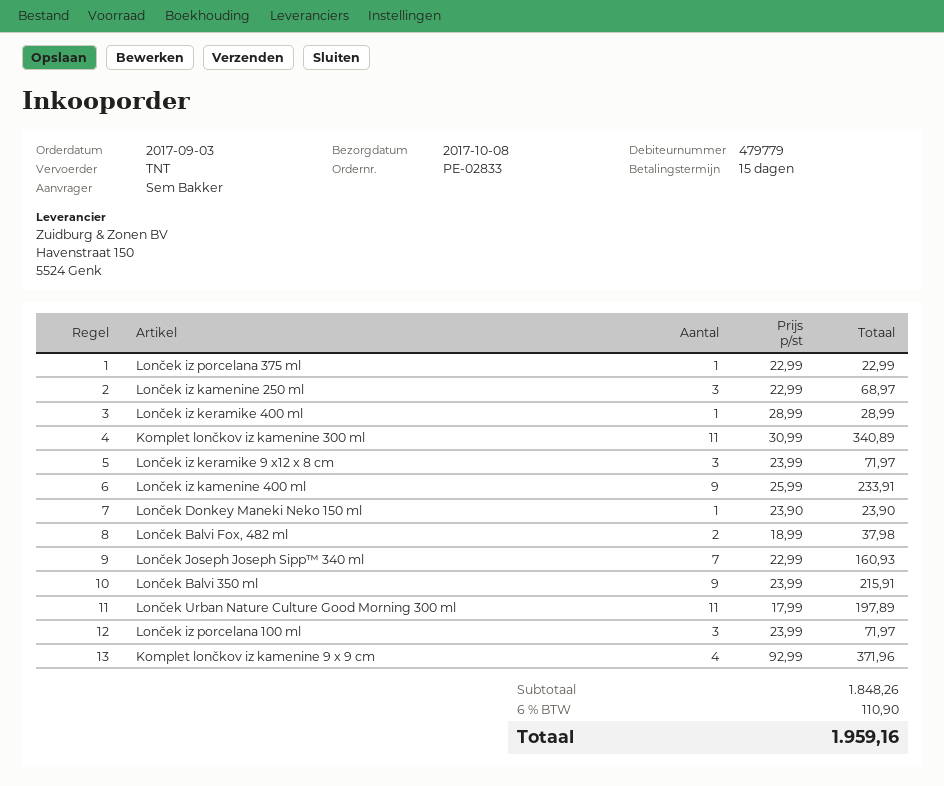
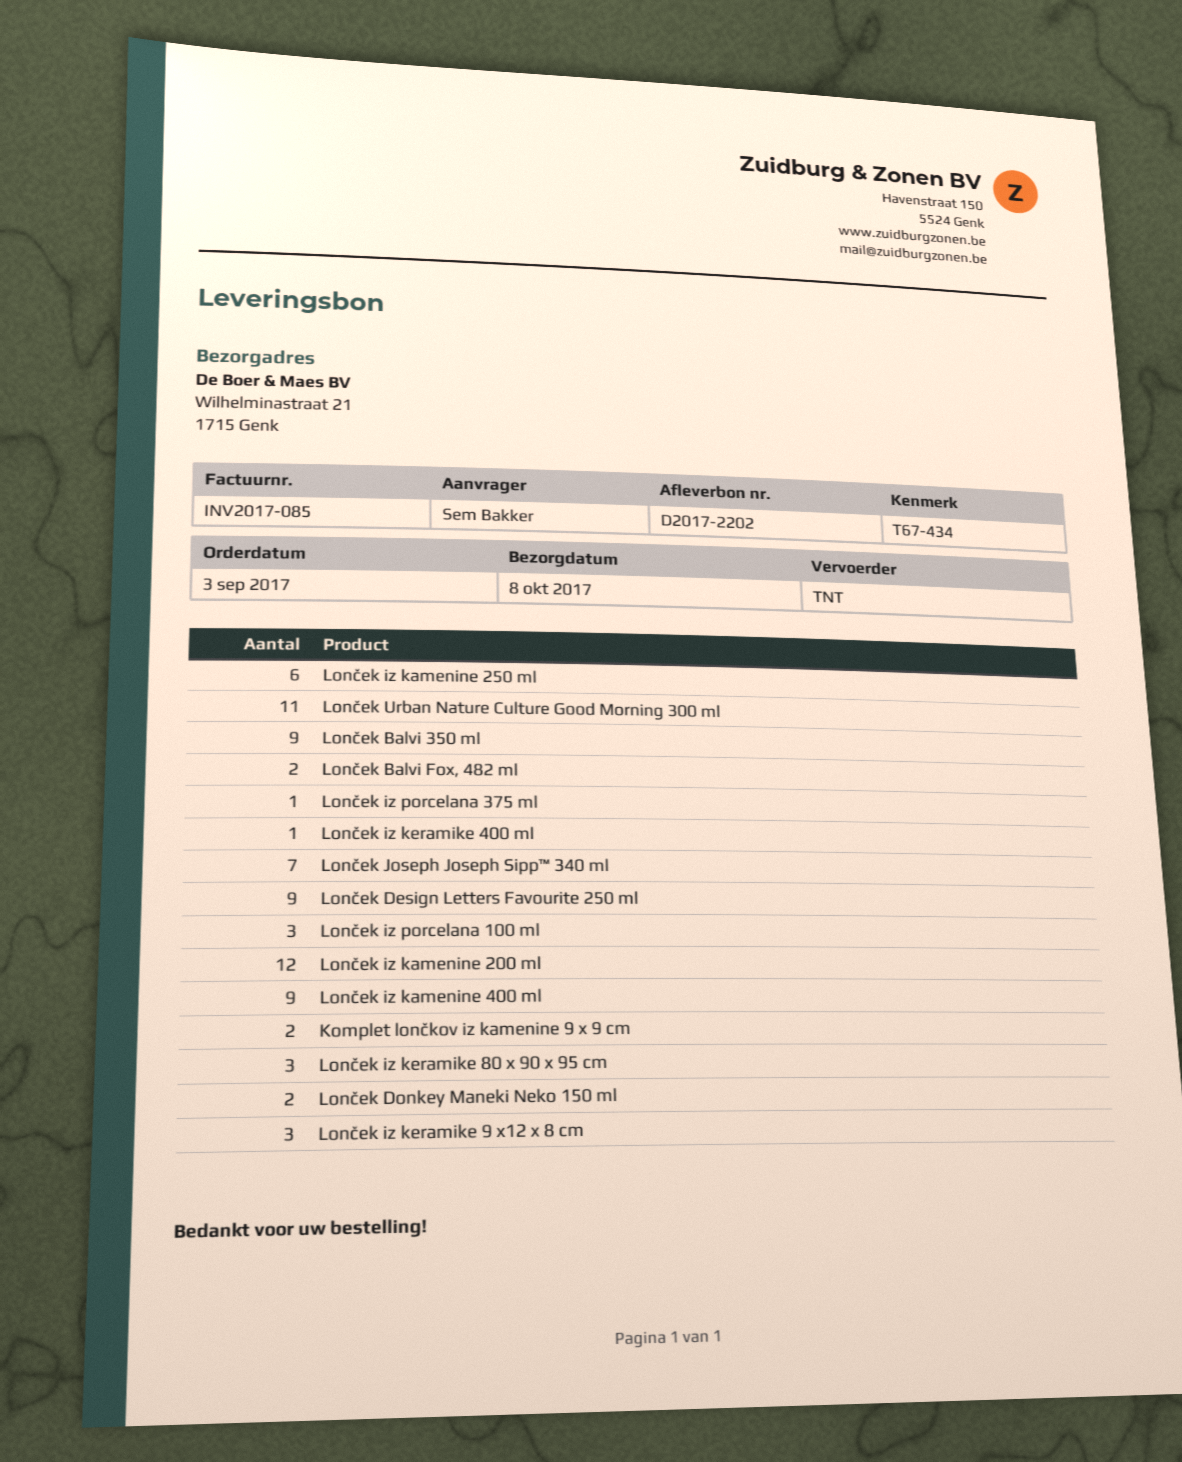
Lonček iz kamenine 250 ml: 3 -> 6
Komplet lončkov iz kamenine 300 ml: 11 -> none
Lonček Donkey Maneki Neko 150 ml: 1 -> 2
Komplet lončkov iz kamenine 9 x 9 cm: 4 -> 2
Lonček Design Letters Favourite 250 ml: none -> 9
Lonček iz kamenine 200 ml: none -> 12
Lonček iz keramike 80 x 90 x 95 cm: none -> 3

